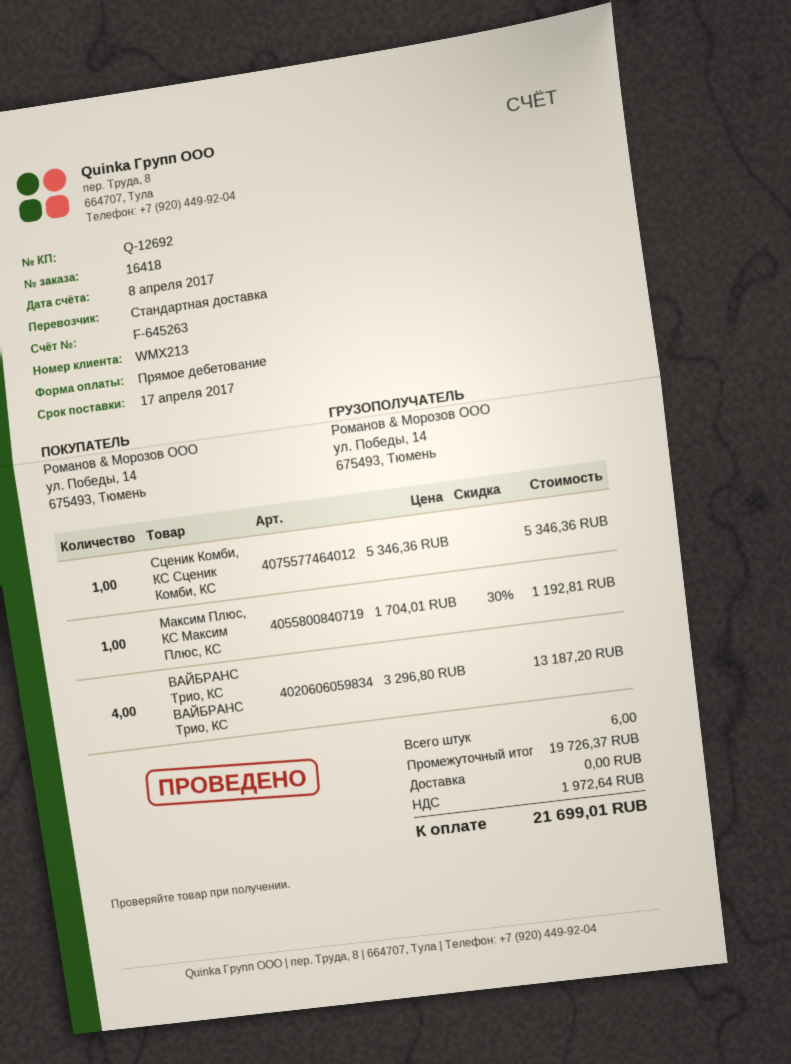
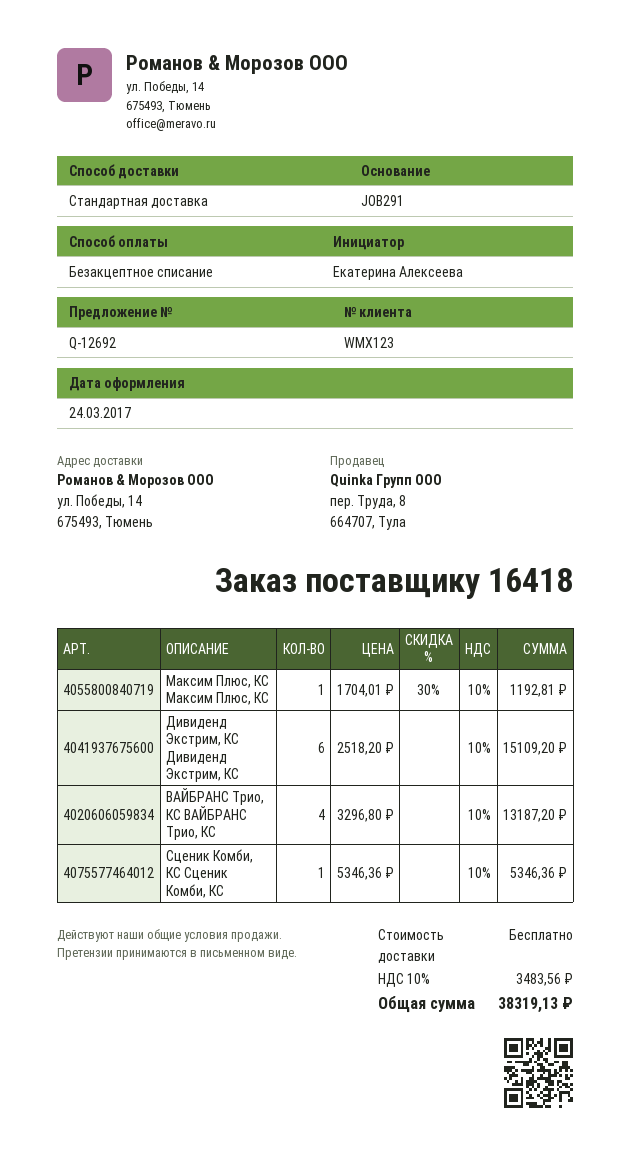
customer number: WMX213 -> WMX123
Дивиденд Экстрим, КС Дивиденд Экстрим, КС: none -> 6 x 2518.20 = 15109.20
tax: 1972.64 -> 3483.56
total: 21699.01 -> 38319.13

